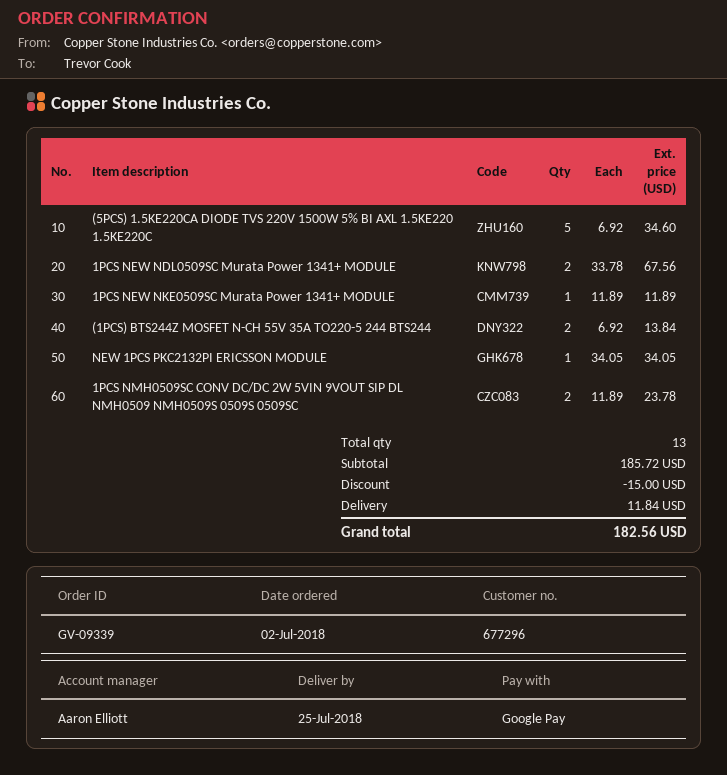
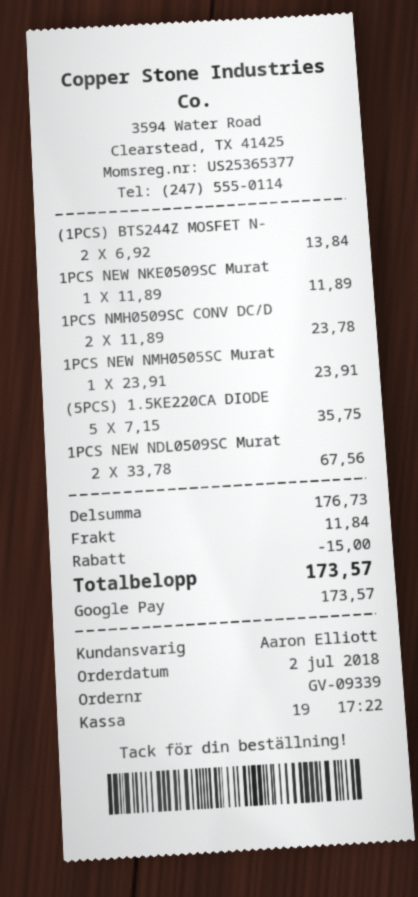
(5PCS) 1.5KE220CA DIODE TVS 220V 1500W 5% BI AXL 1.5KE220 1.5KE220C: 5 x 6.92 = 34.60 -> 5 x 7.15 = 35.75
NEW 1PCS PKC2132PI ERICSSON MODULE: 1 x 34.05 = 34.05 -> none
1PCS NEW NMH0505SC Murat: none -> 1 x 23.91 = 23.91
subtotal: 185.72 -> 176.73
total: 182.56 -> 173.57

